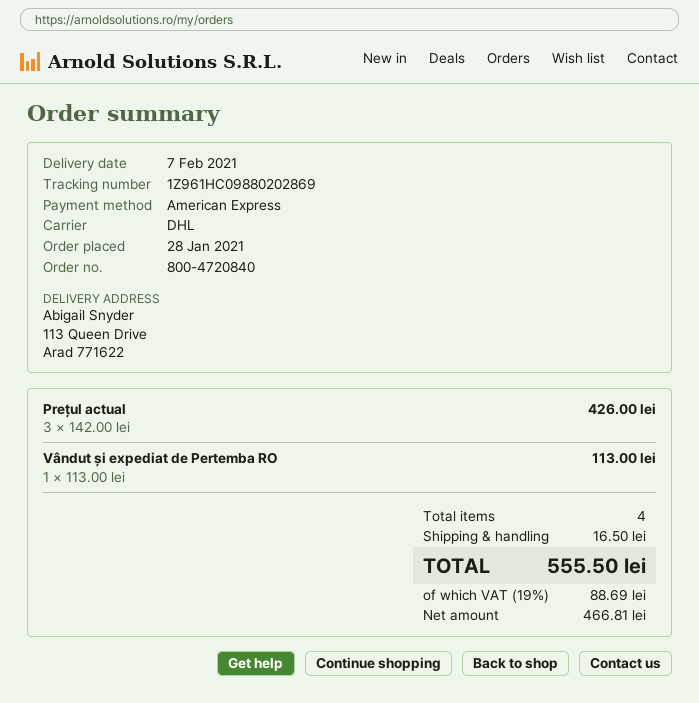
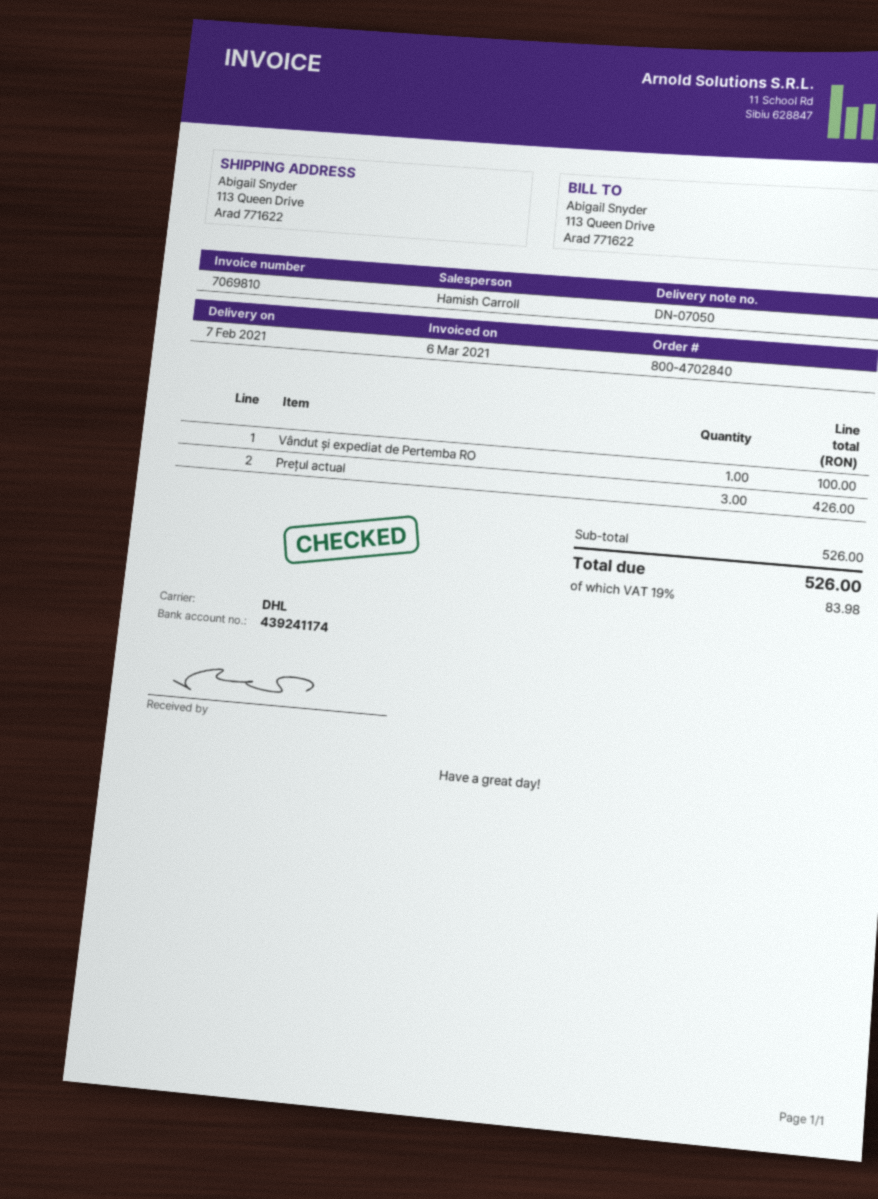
order number: 800-4720840 -> 800-4702840
Vândut și expediat de Pertemba RO: 1 for 113.00 -> 1 for 100.00
shipping: 16.50 -> none
tax: 19% = 88.69 -> 19% = 83.98
total: 555.50 -> 526.00

